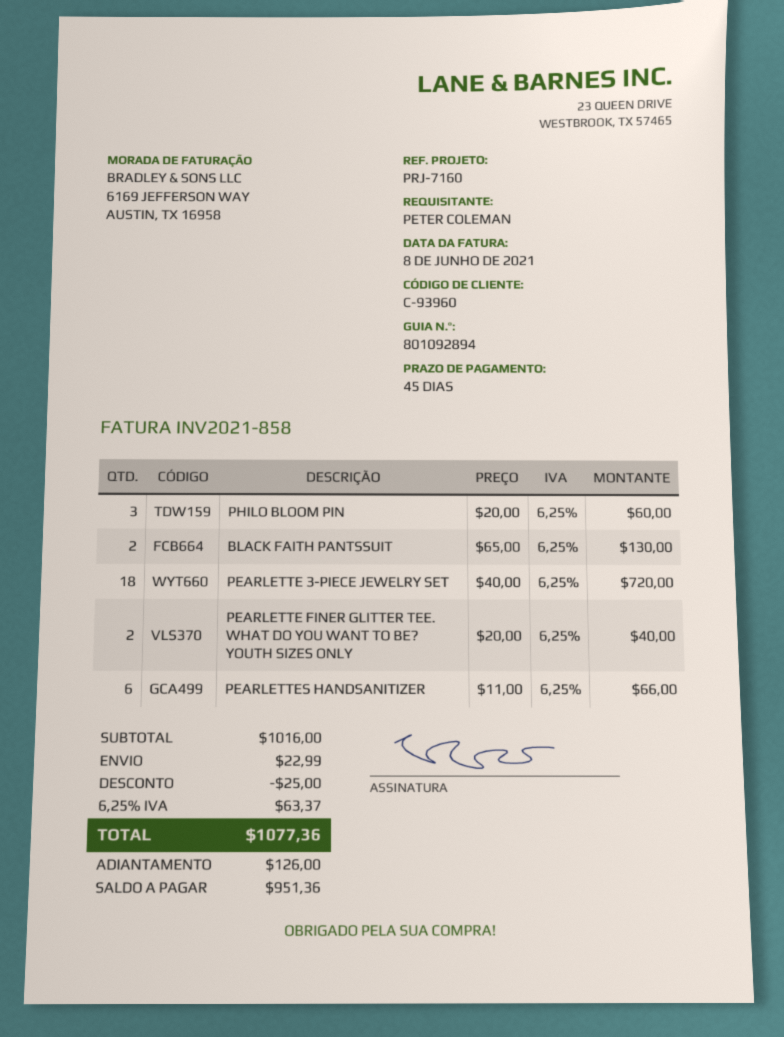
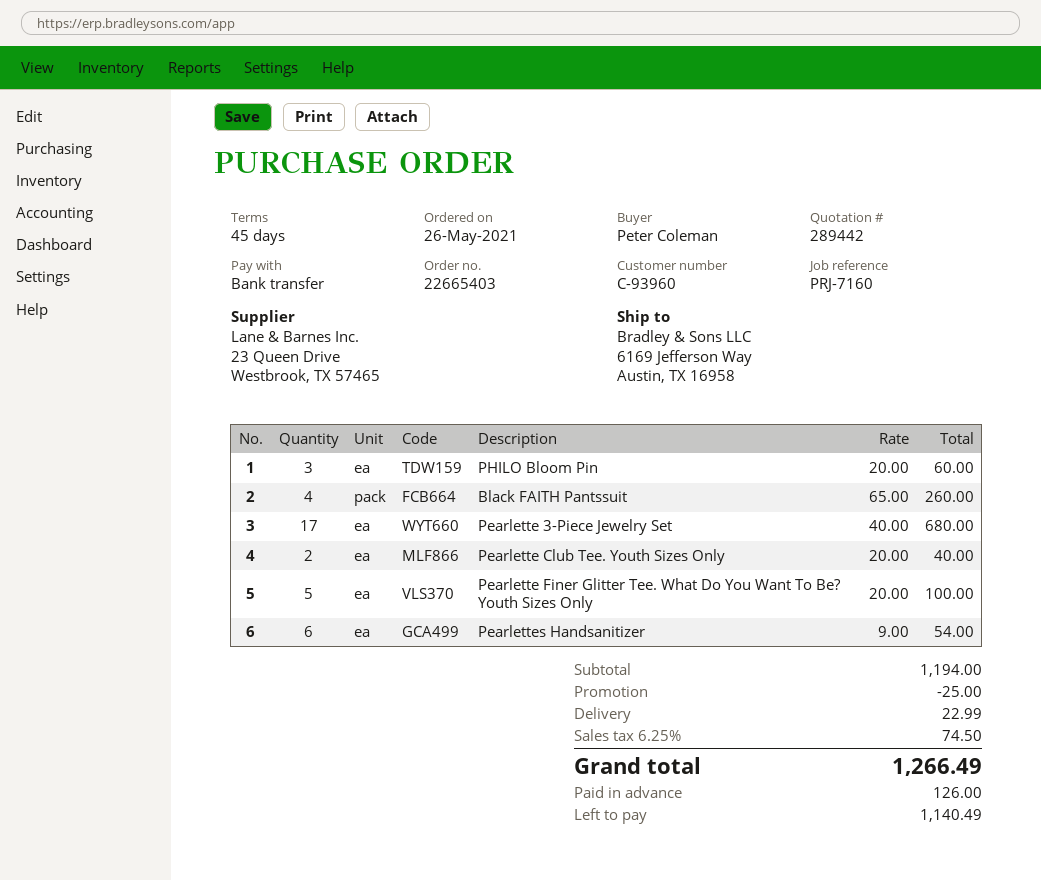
BLACK FAITH PANTSSUIT: 2 x 65.00 = 130.00 -> 4 x 65.00 = 260.00
PEARLETTE 3-PIECE JEWELRY SET: 18 x 40.00 = 720.00 -> 17 x 40.00 = 680.00
PEARLETTE FINER GLITTER TEE. WHAT DO YOU WANT TO BE? YOUTH SIZES ONLY: 2 x 20.00 = 40.00 -> 5 x 20.00 = 100.00
PEARLETTES HANDSANITIZER: 6 x 11.00 = 66.00 -> 6 x 9.00 = 54.00
Pearlette Club Tee. Youth Sizes Only: none -> 2 x 20.00 = 40.00
subtotal: 1016.00 -> 1194.00
tax: 6.25% = 63.37 -> 6.25% = 74.50
total: 1077.36 -> 1266.49
balance: 951.36 -> 1140.49

